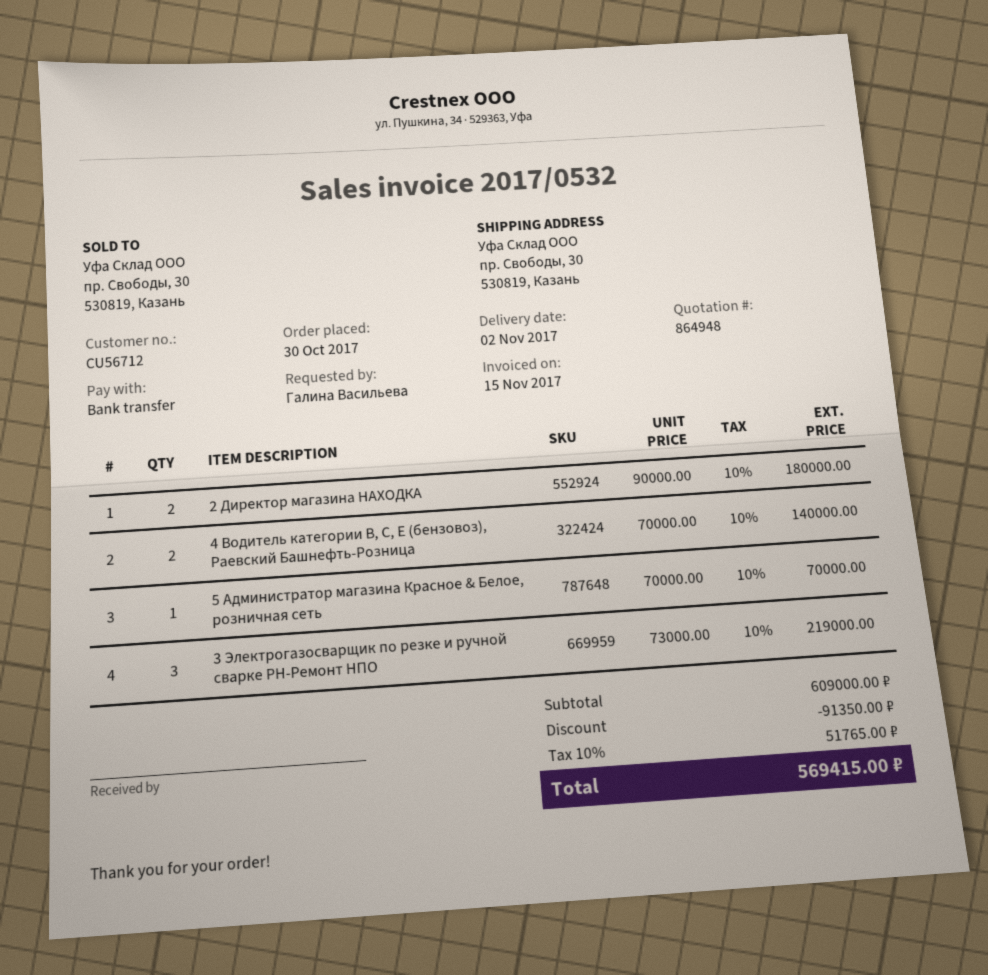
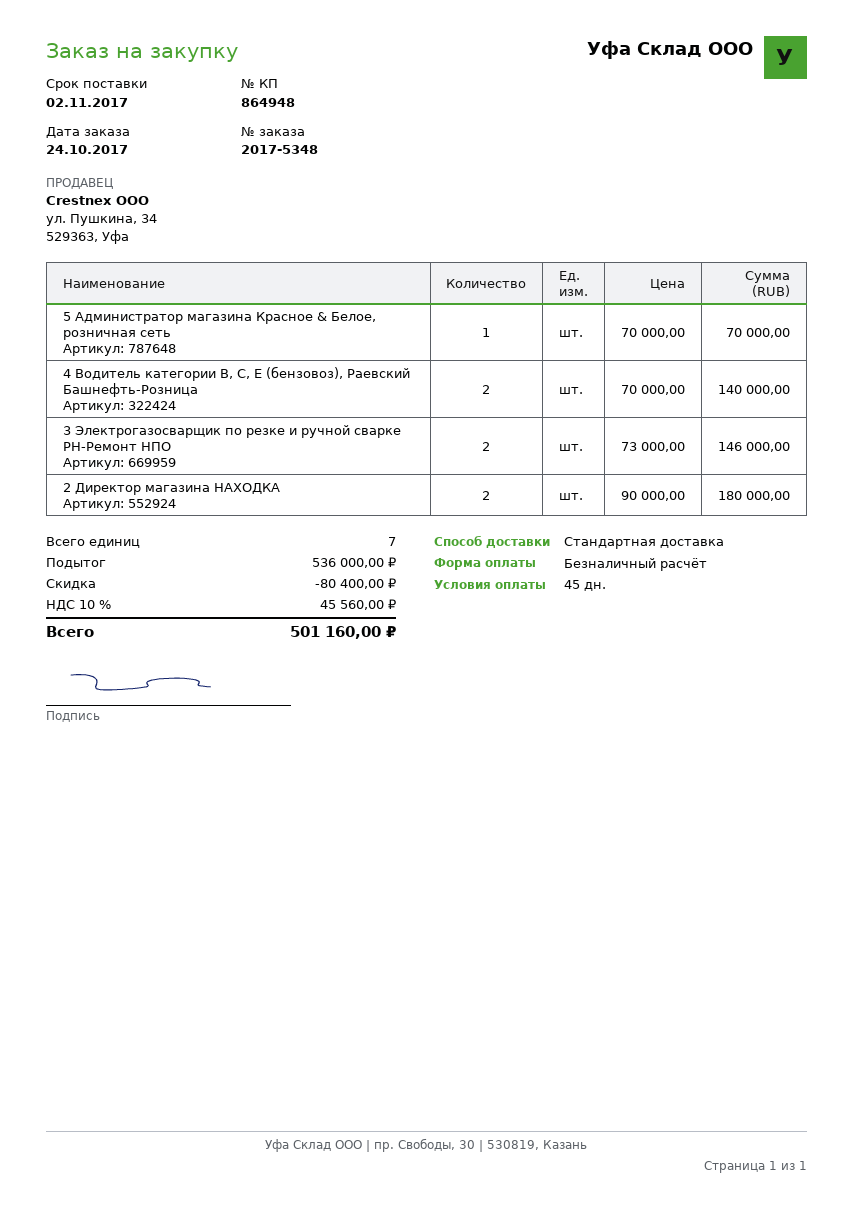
order date: 2017-10-30 -> 2017-10-24
3 Электрогазосварщик по резке и ручной сварке РН-Ремонт НПО: 3 x 73000.00 = 219000.00 -> 2 x 73000.00 = 146000.00
subtotal: 609000.00 -> 536000.00
discount: 91350.00 -> 80400.00
tax: 10% = 51765.00 -> 10% = 45560.00
total: 569415.00 -> 501160.00

